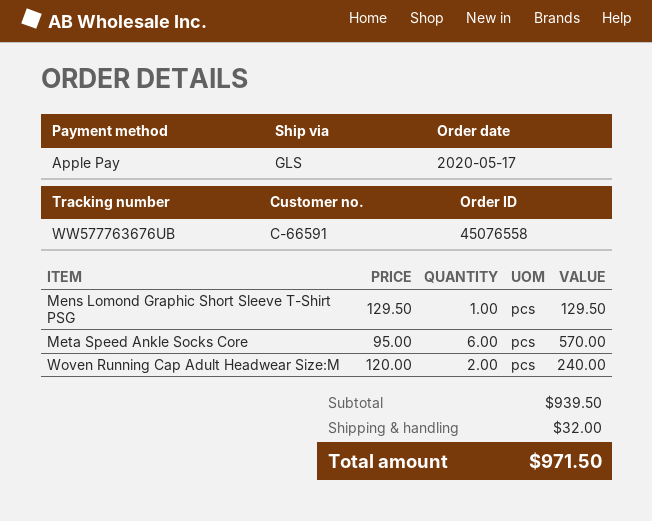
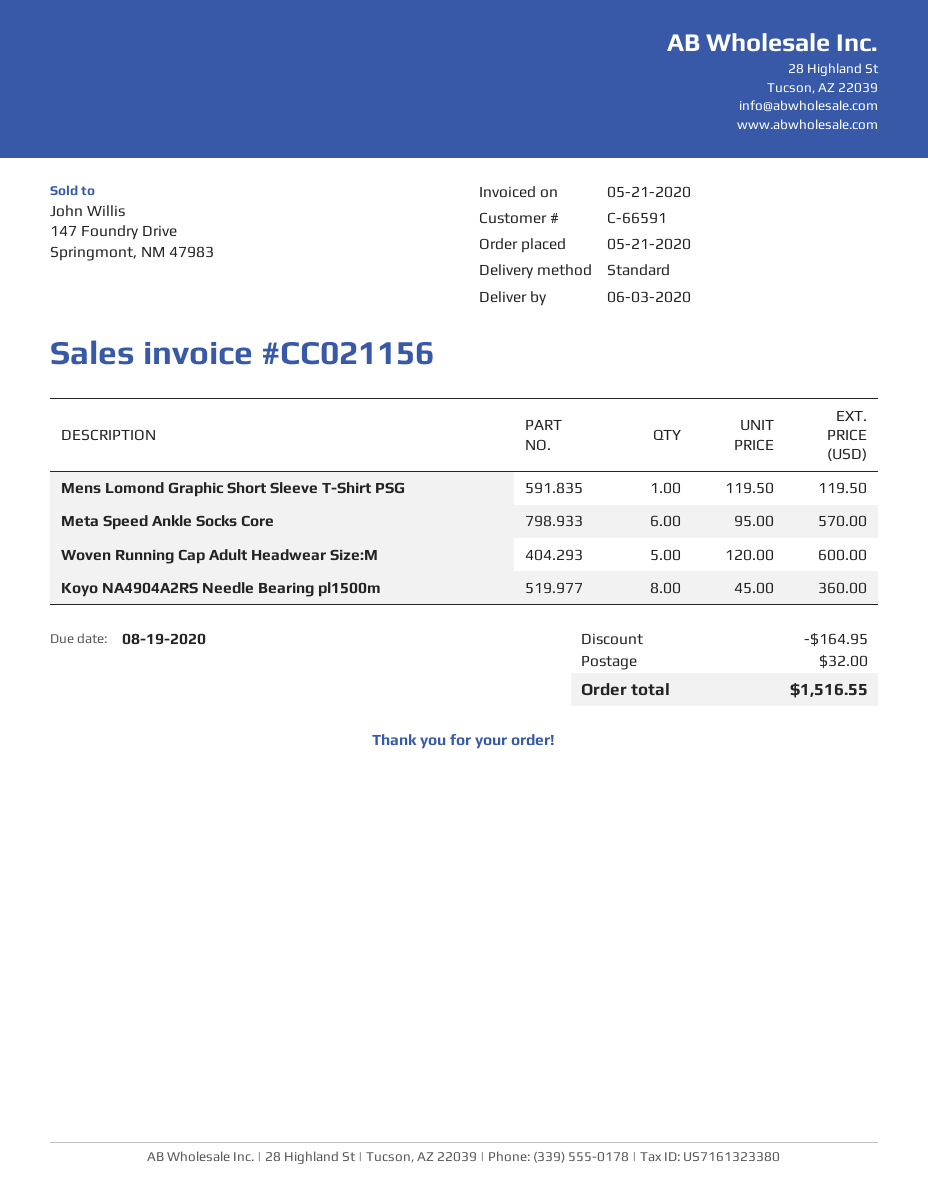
order date: 2020-05-17 -> 2020-05-21
shipping method: GLS -> standard
Mens Lomond Graphic Short Sleeve T-Shirt PSG: 1 x 129.50 = 129.50 -> 1 x 119.50 = 119.50
Woven Running Cap Adult Headwear Size:M: 2 x 120.00 = 240.00 -> 5 x 120.00 = 600.00
Koyo NA4904A2RS Needle Bearing pl1500m: none -> 8 x 45.00 = 360.00
discount: none -> 164.95
total: 971.50 -> 1516.55

